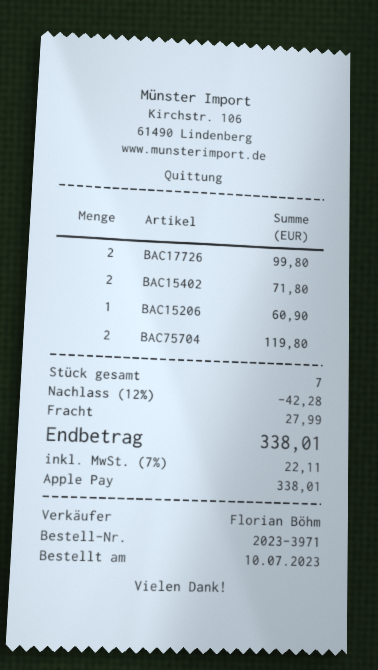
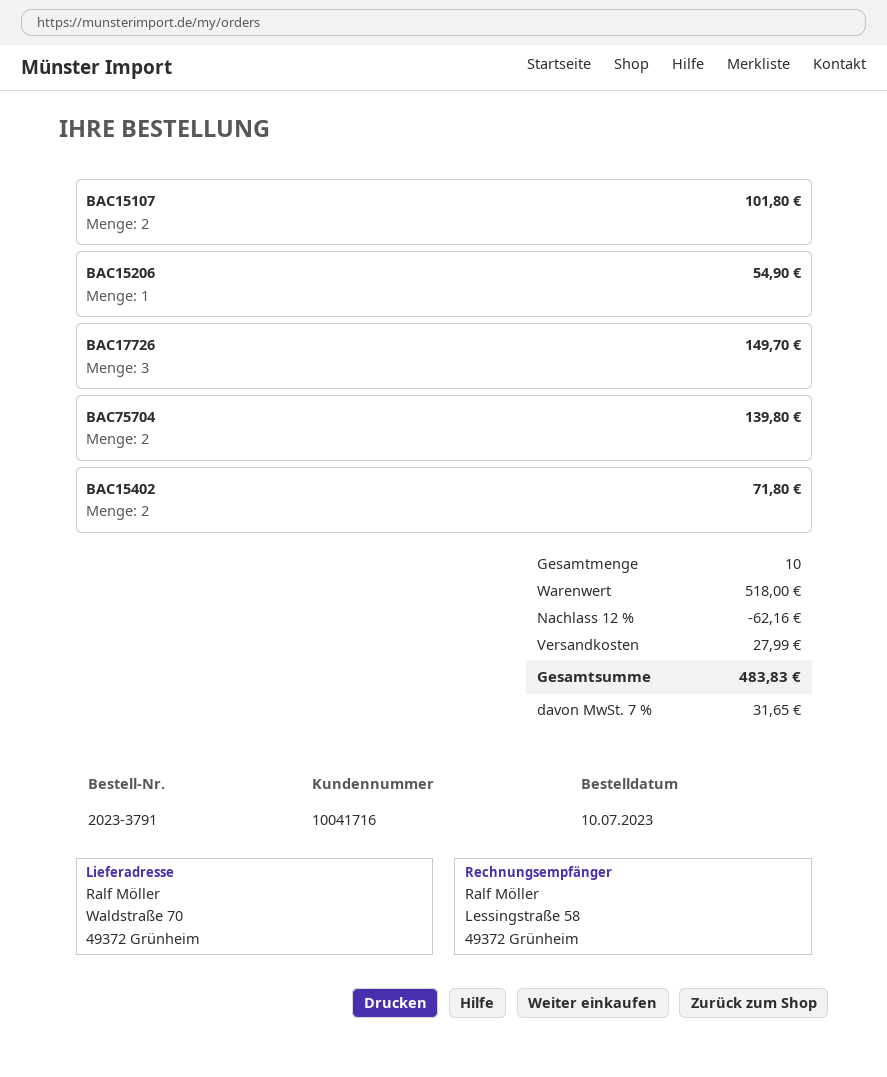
order number: 2023-3971 -> 2023-3791
BAC17726: 2 for 99.80 -> 3 for 149.70
BAC15206: 1 for 60.90 -> 1 for 54.90
BAC75704: 2 for 119.80 -> 2 for 139.80
BAC15107: none -> 2 for 101.80
total quantity: 7 -> 10
discount: 12% = 42.28 -> 12% = 62.16
tax: 7% = 22.11 -> 7% = 31.65
total: 338.01 -> 483.83

